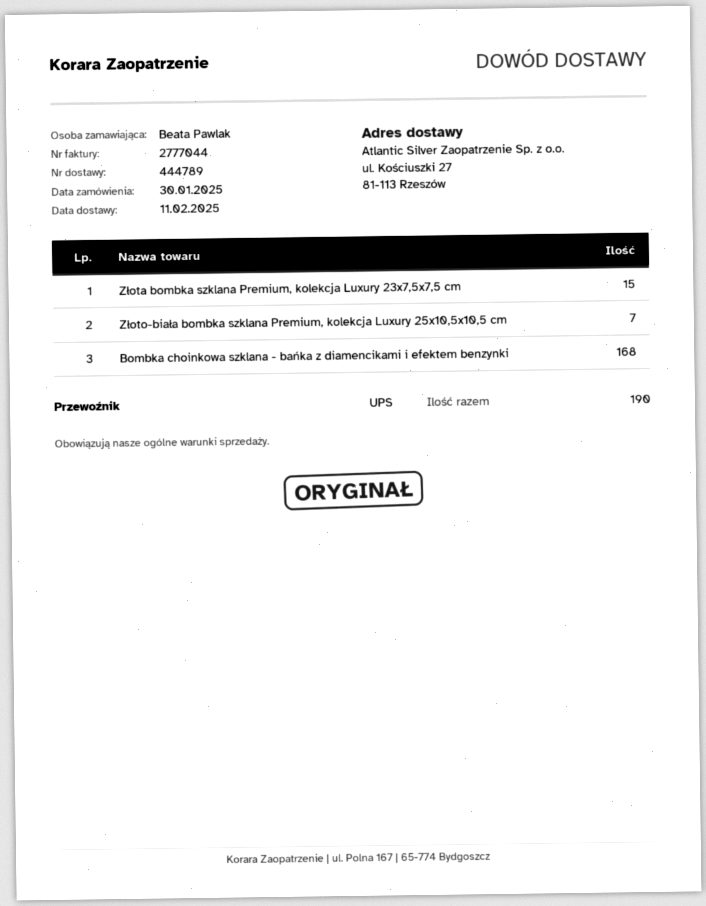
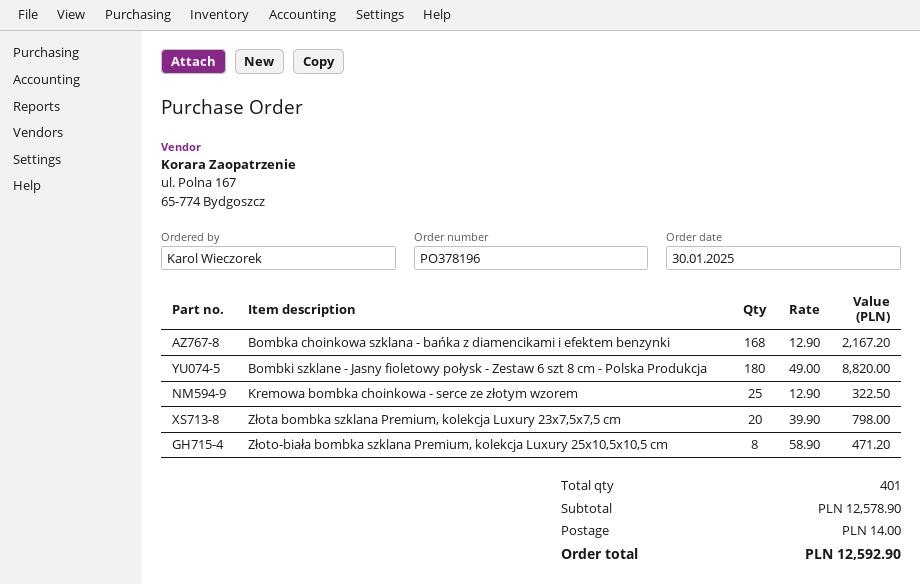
ordered by: Beata Pawlak -> Karol Wieczorek
Złota bombka szklana Premium, kolekcja Luxury 23x7,5x7,5 cm: 15 -> 20
Złoto-biała bombka szklana Premium, kolekcja Luxury 25x10,5x10,5 cm: 7 -> 8
Bombki szklane - Jasny fioletowy połysk - Zestaw 6 szt 8 cm - Polska Produkcja: none -> 180
Kremowa bombka choinkowa - serce ze złotym wzorem: none -> 25
total quantity: 190 -> 401

